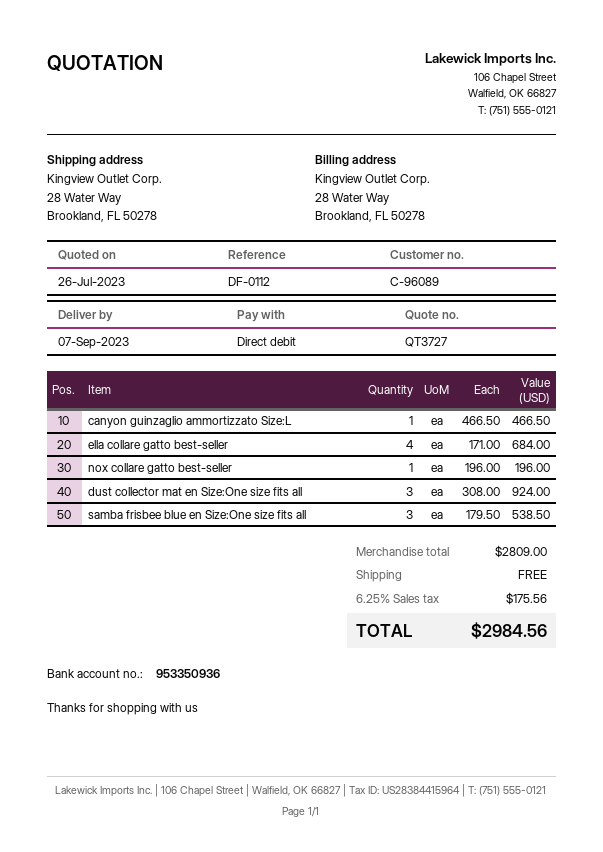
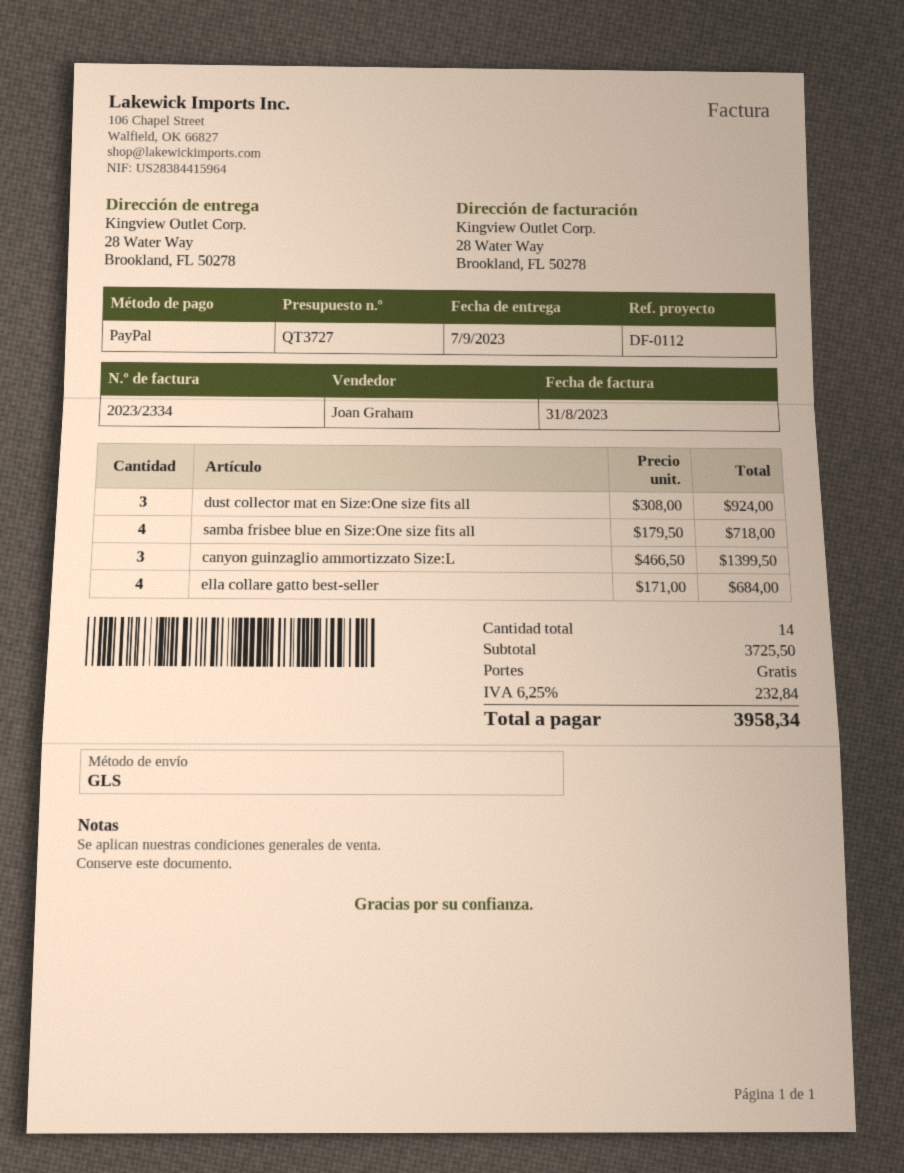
payment method: direct debit -> PayPal
canyon guinzaglio ammortizzato Size:L: 1 x 466.50 = 466.50 -> 3 x 466.50 = 1399.50
nox collare gatto best-seller: 1 x 196.00 = 196.00 -> none
samba frisbee blue en Size:One size fits all: 3 x 179.50 = 538.50 -> 4 x 179.50 = 718.00
subtotal: 2809.00 -> 3725.50
tax: 6.25% = 175.56 -> 6.25% = 232.84
total: 2984.56 -> 3958.34

